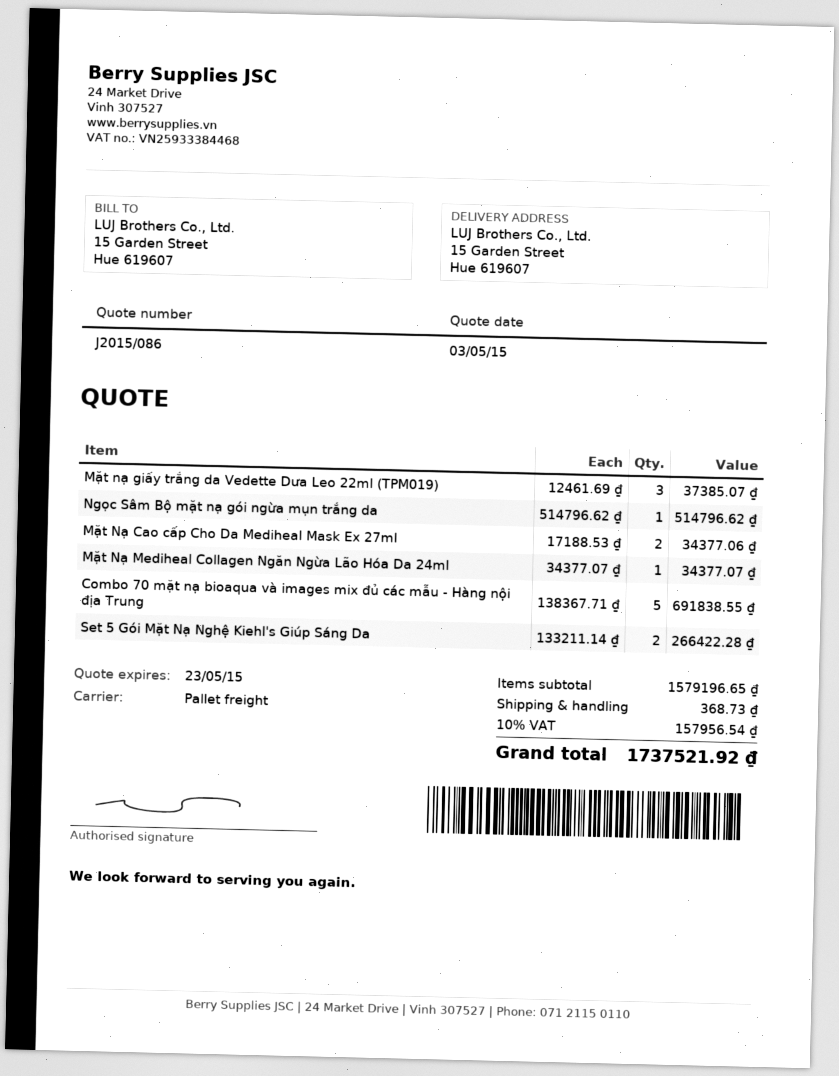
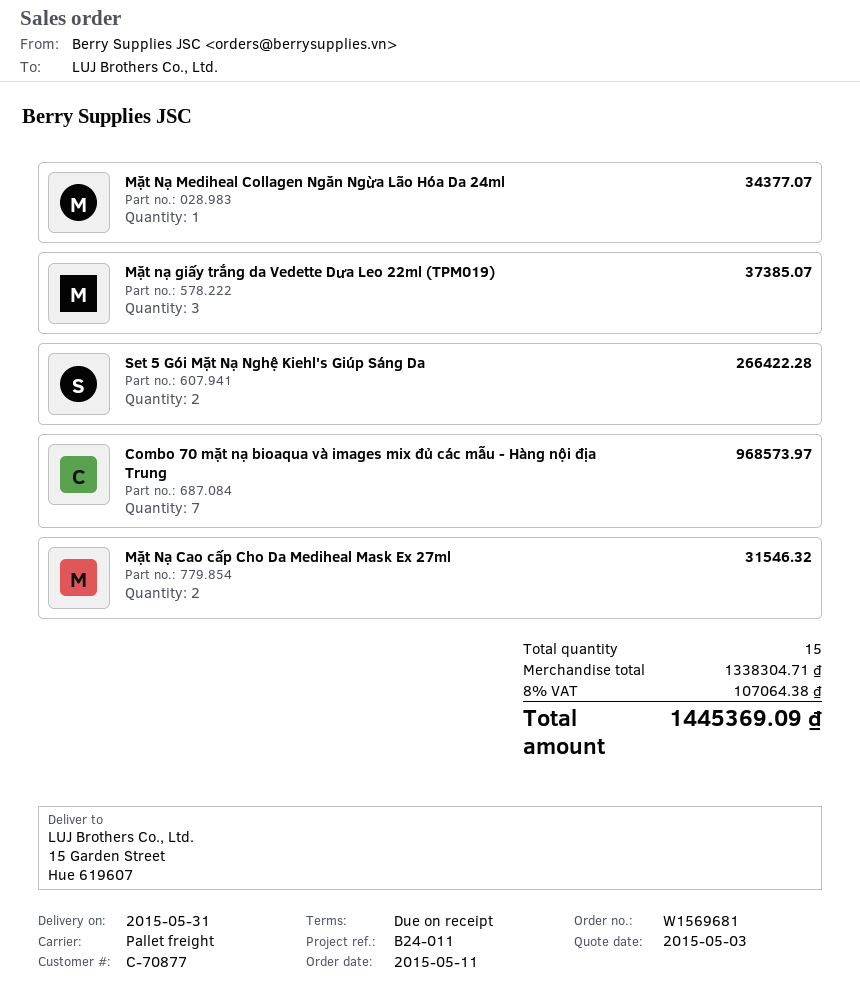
Ngọc Sâm Bộ mặt nạ gói ngừa mụn trắng da: 1 for 514796.62 -> none
Mặt Nạ Cao cấp Cho Da Mediheal Mask Ex 27ml: 2 for 34377.06 -> 2 for 31546.32
Combo 70 mặt nạ bioaqua và images mix đủ các mẫu - Hàng nội địa Trung: 5 for 691838.55 -> 7 for 968573.97
subtotal: 1579196.65 -> 1338304.71
shipping: 368.73 -> none
tax: 10% = 157956.54 -> 8% = 107064.38
total: 1737521.92 -> 1445369.09

